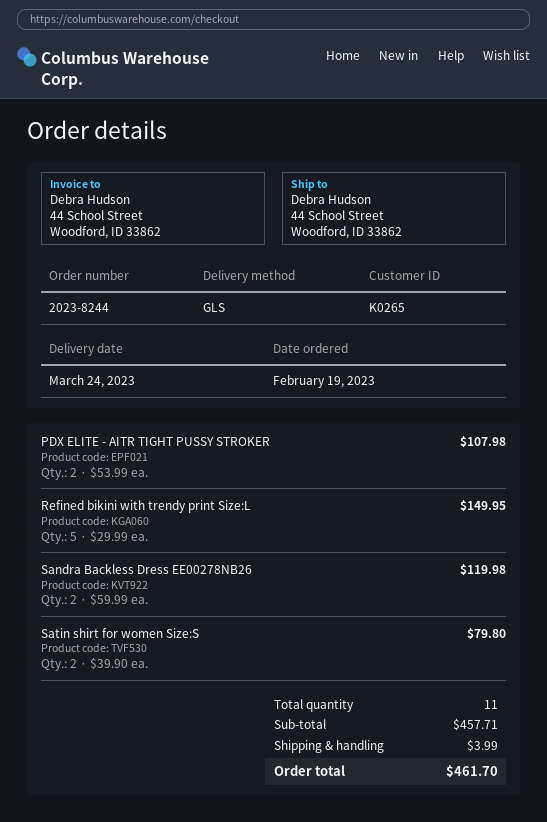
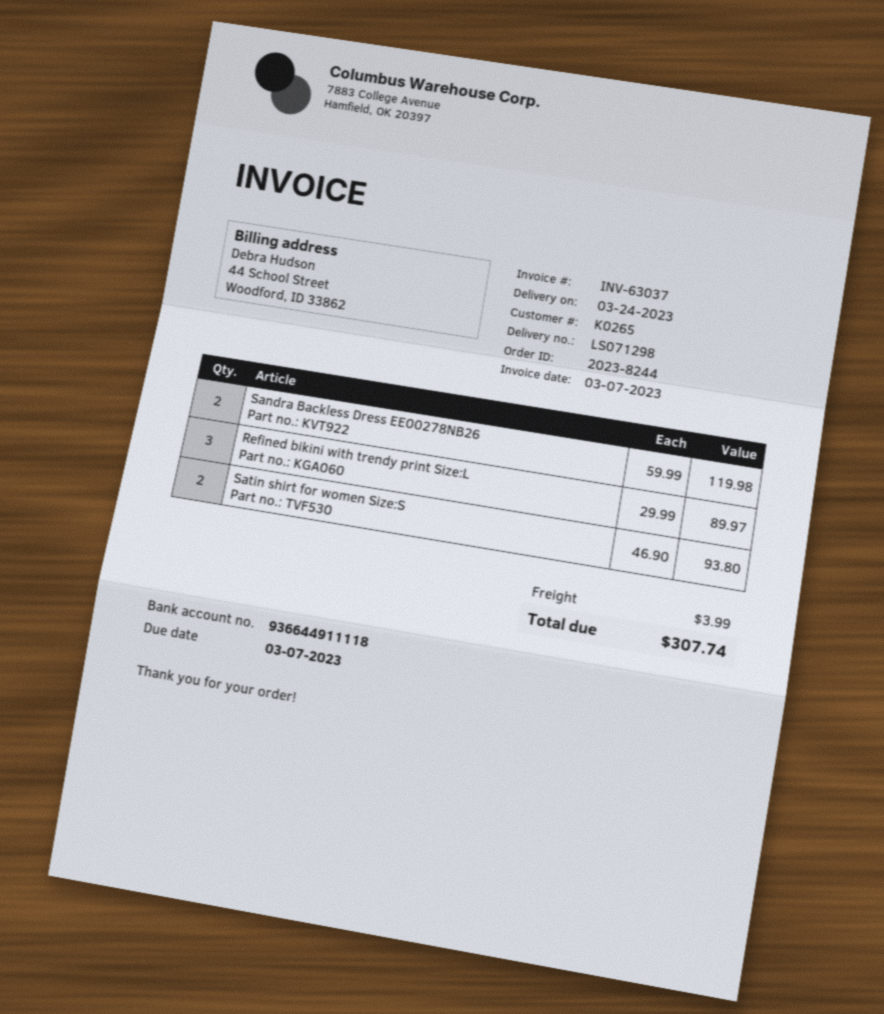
PDX ELITE - AITR TIGHT PUSSY STROKER: 2 x 53.99 = 107.98 -> none
Refined bikini with trendy print Size:L: 5 x 29.99 = 149.95 -> 3 x 29.99 = 89.97
Satin shirt for women Size:S: 2 x 39.90 = 79.80 -> 2 x 46.90 = 93.80
total: 461.70 -> 307.74

